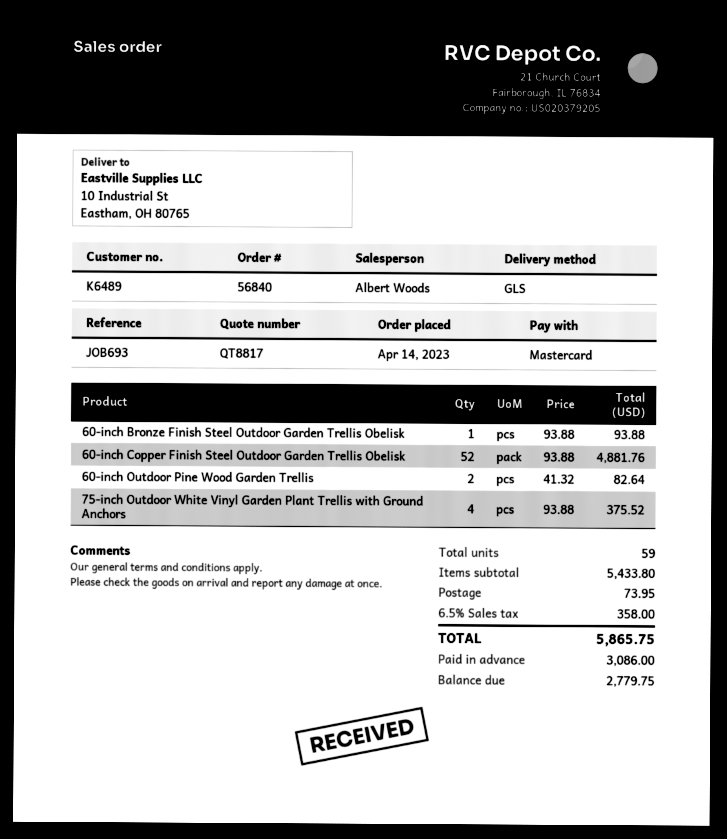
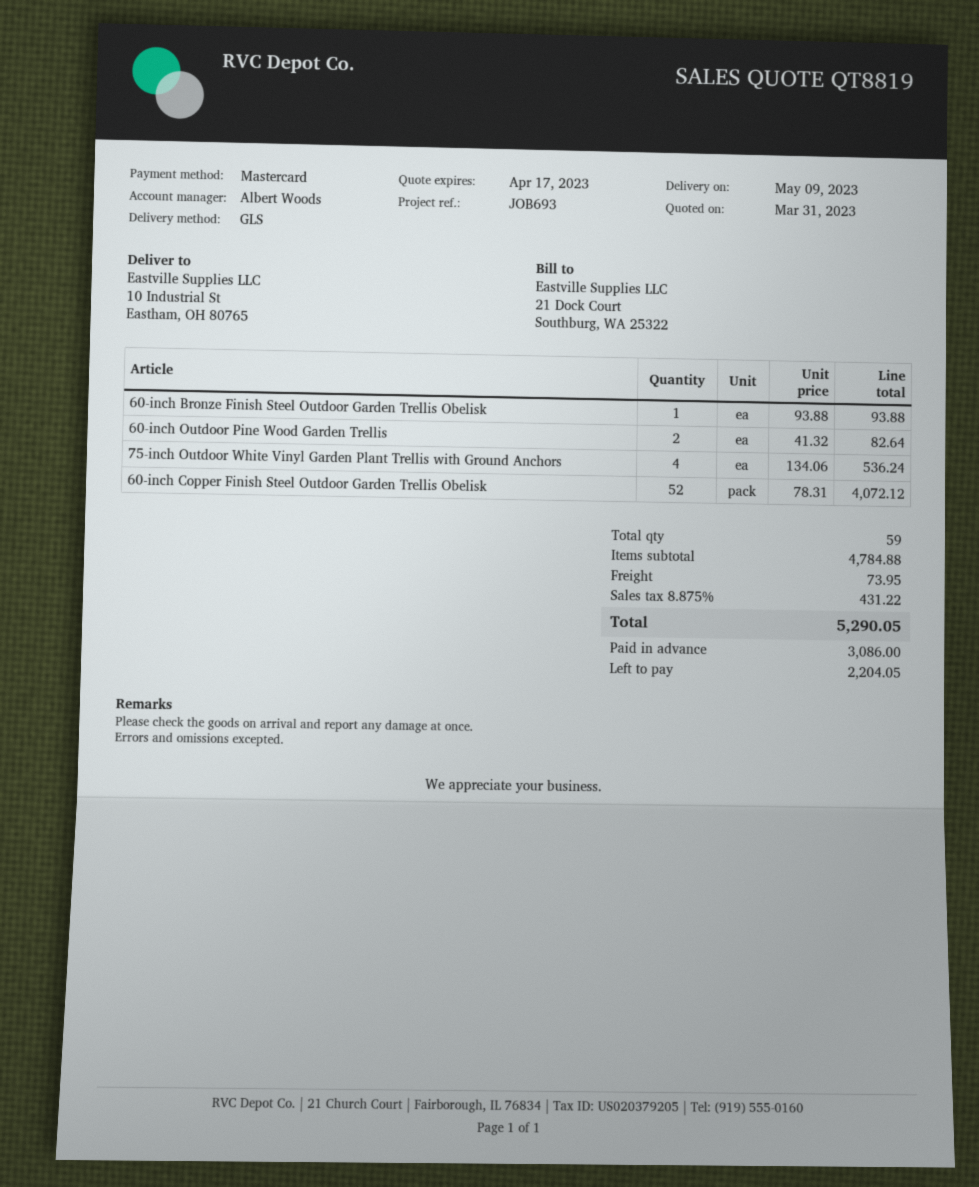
quote number: QT8817 -> QT8819
60-inch Copper Finish Steel Outdoor Garden Trellis Obelisk: 52 x 93.88 = 4881.76 -> 52 x 78.31 = 4072.12
75-inch Outdoor White Vinyl Garden Plant Trellis with Ground Anchors: 4 x 93.88 = 375.52 -> 4 x 134.06 = 536.24
subtotal: 5433.80 -> 4784.88
tax: 6.5% = 358.00 -> 8.875% = 431.22
total: 5865.75 -> 5290.05
balance: 2779.75 -> 2204.05

